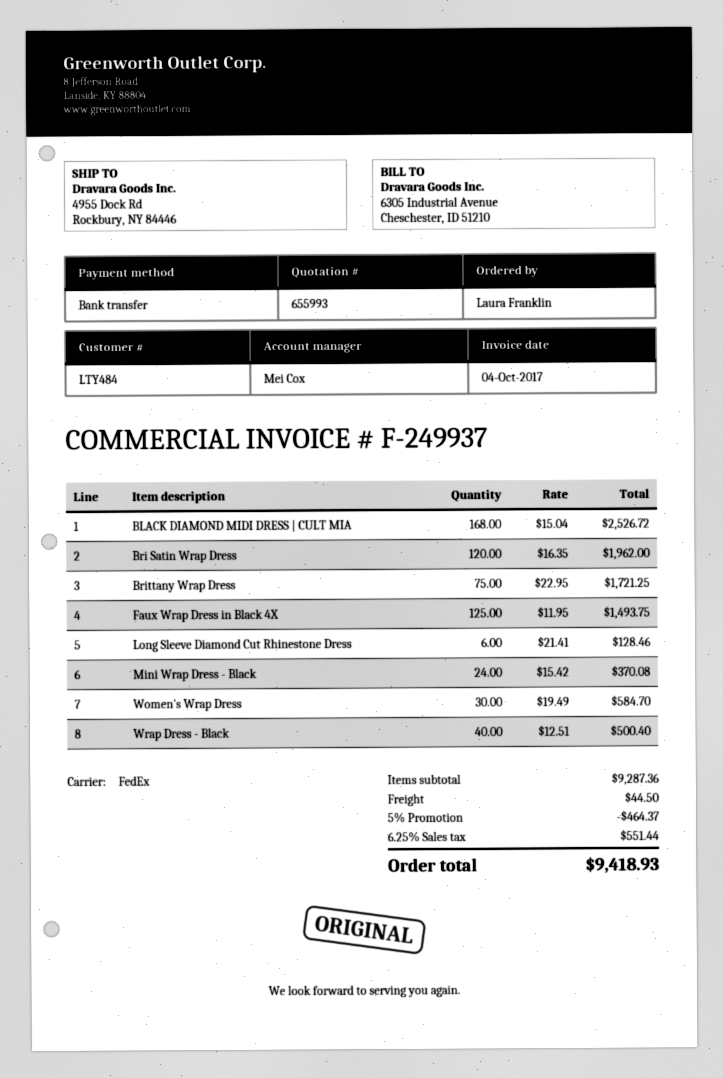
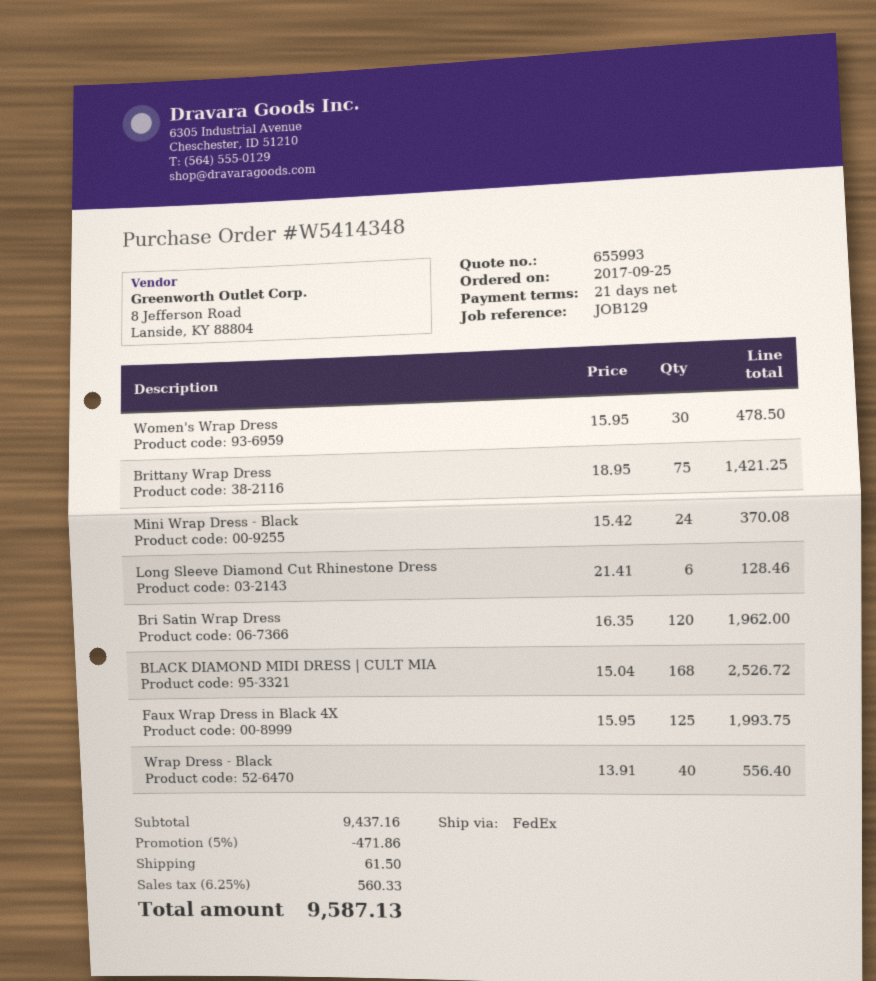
Brittany Wrap Dress: 75 x 22.95 = 1721.25 -> 75 x 18.95 = 1421.25
Faux Wrap Dress in Black 4X: 125 x 11.95 = 1493.75 -> 125 x 15.95 = 1993.75
Women's Wrap Dress: 30 x 19.49 = 584.70 -> 30 x 15.95 = 478.50
Wrap Dress - Black: 40 x 12.51 = 500.40 -> 40 x 13.91 = 556.40
subtotal: 9287.36 -> 9437.16
discount: 5% = 464.37 -> 5% = 471.86
shipping: 44.50 -> 61.50
tax: 6.25% = 551.44 -> 6.25% = 560.33
total: 9418.93 -> 9587.13

